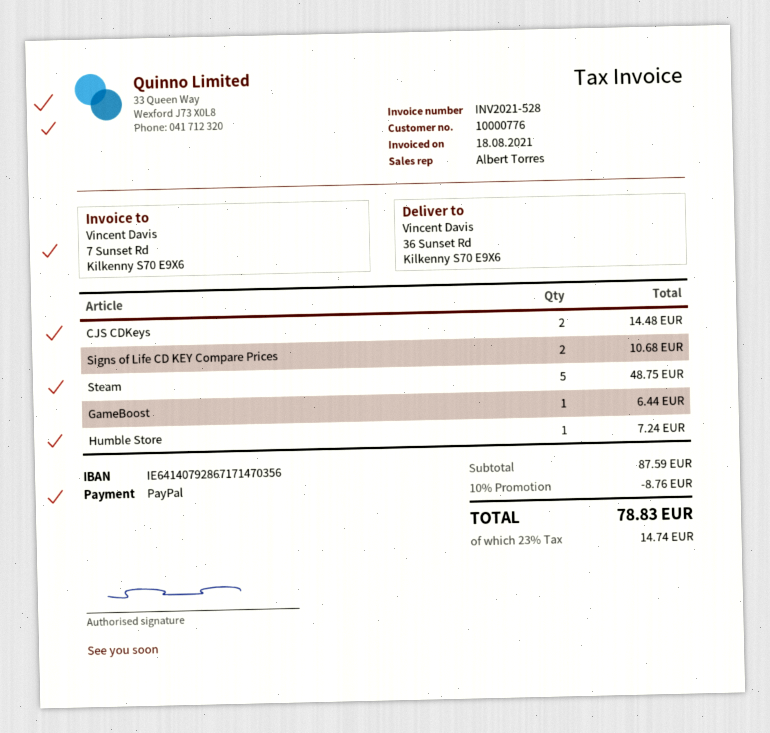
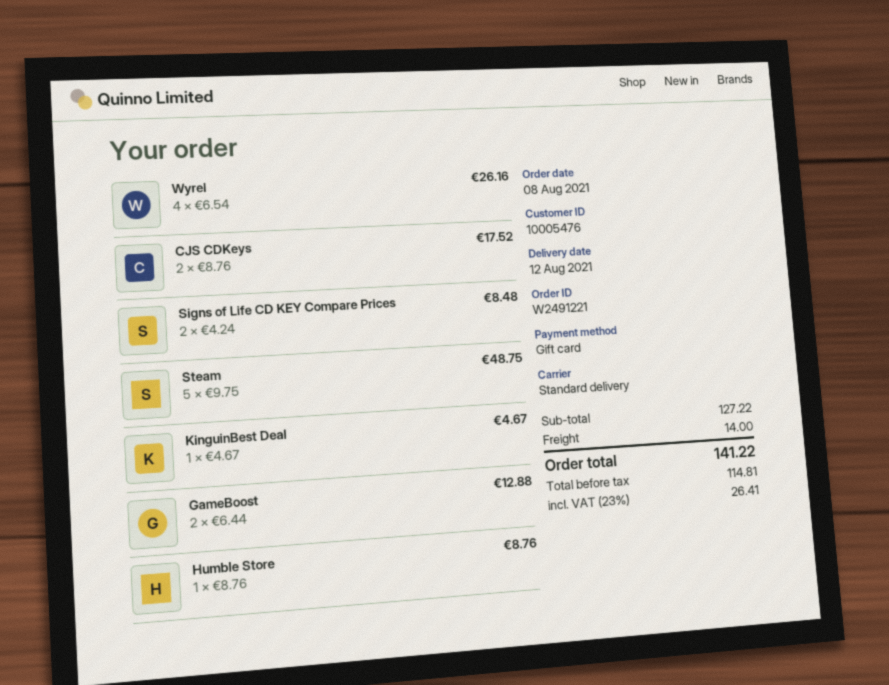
customer number: 10000776 -> 10005476
payment method: PayPal -> gift card
CJS CDKeys: 2 for 14.48 -> 2 for 17.52
Signs of Life CD KEY Compare Prices: 2 for 10.68 -> 2 for 8.48
GameBoost: 1 for 6.44 -> 2 for 12.88
Humble Store: 1 for 7.24 -> 1 for 8.76
Wyrel: none -> 4 for 26.16
KinguinBest Deal: none -> 1 for 4.67
subtotal: 87.59 -> 127.22
discount: 10% = 8.76 -> none
shipping: none -> 14.00
tax: 23% = 14.74 -> 23% = 26.41
total: 78.83 -> 141.22

